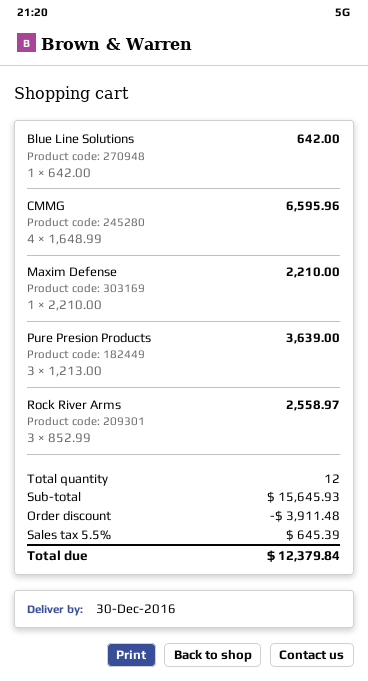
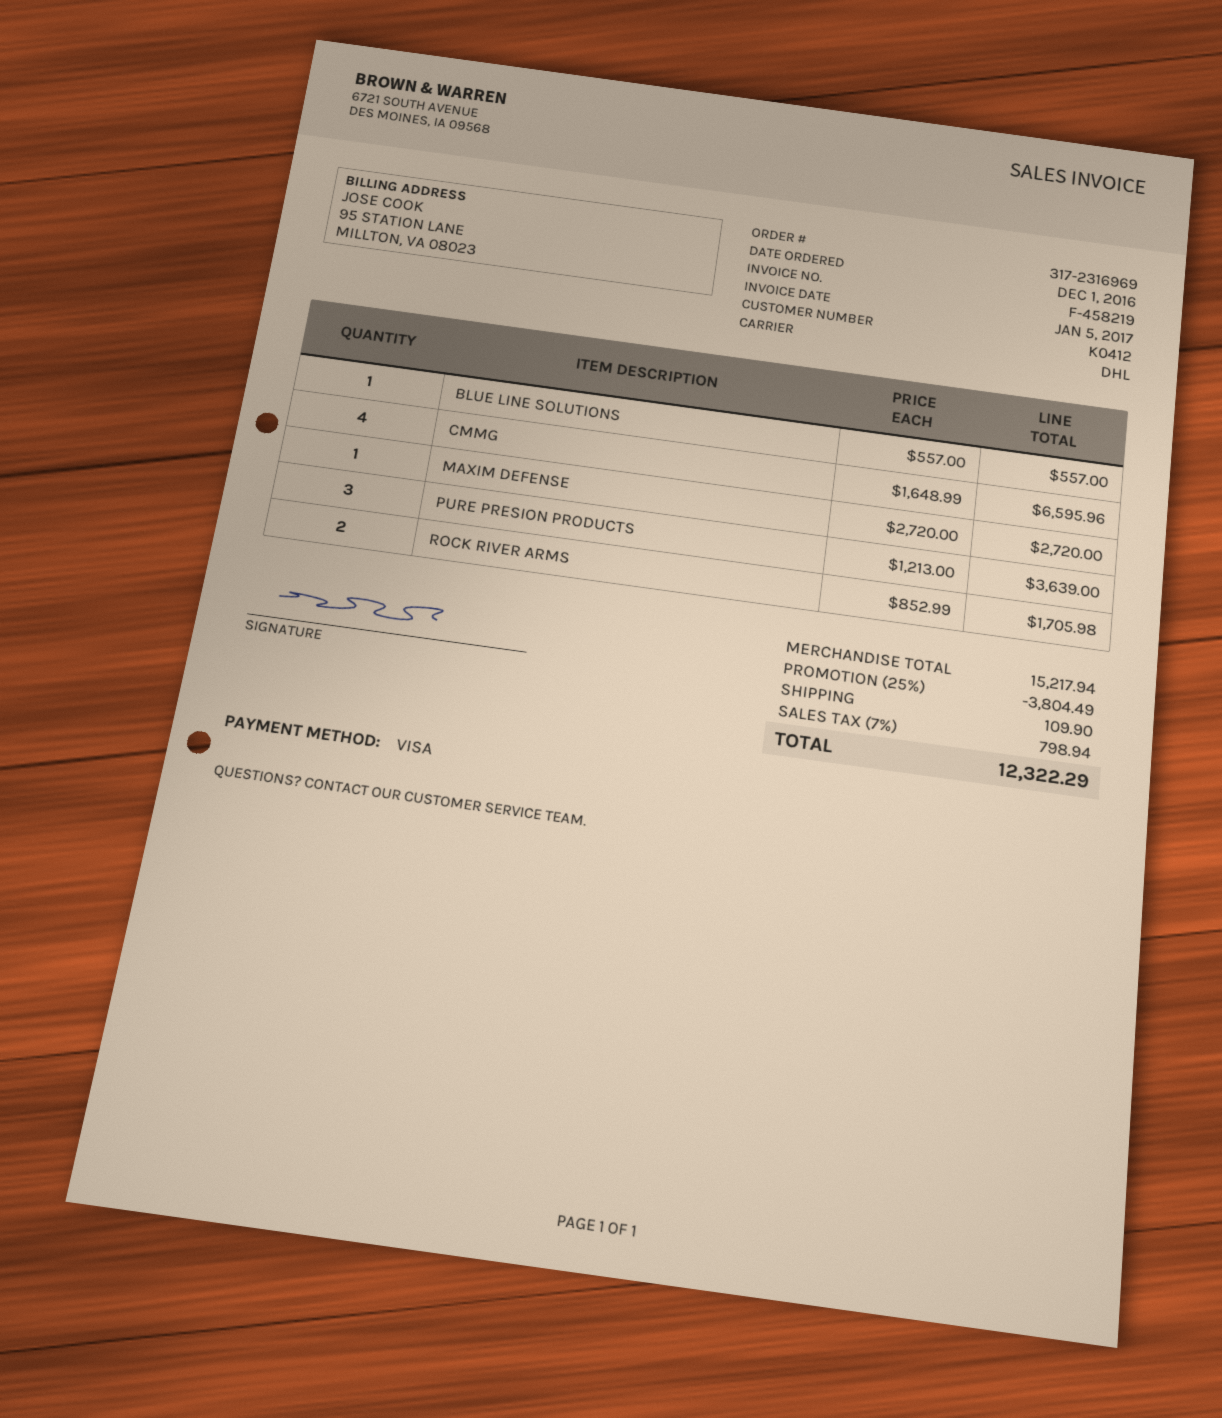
Blue Line Solutions: 1 x 642.00 = 642.00 -> 1 x 557.00 = 557.00
Maxim Defense: 1 x 2210.00 = 2210.00 -> 1 x 2720.00 = 2720.00
Rock River Arms: 3 x 852.99 = 2558.97 -> 2 x 852.99 = 1705.98
subtotal: 15645.93 -> 15217.94
discount: 3911.48 -> 3804.49
shipping: none -> 109.90
tax: 5.5% = 645.39 -> 7% = 798.94
total: 12379.84 -> 12322.29

